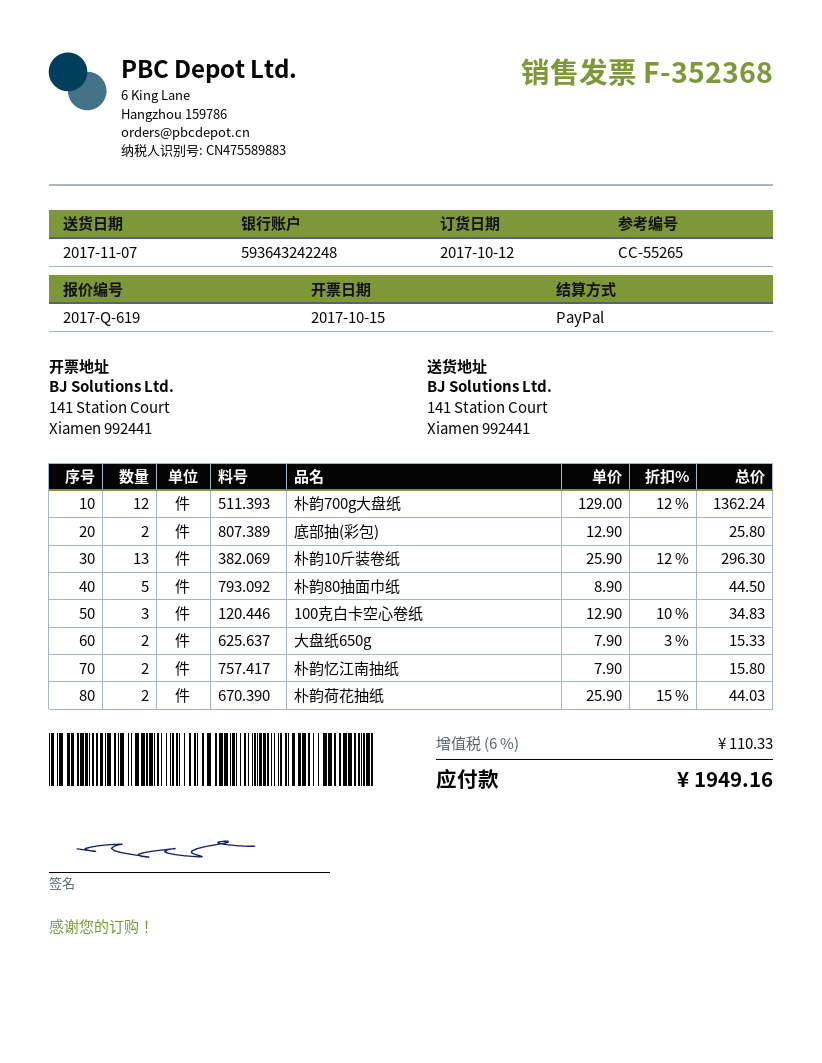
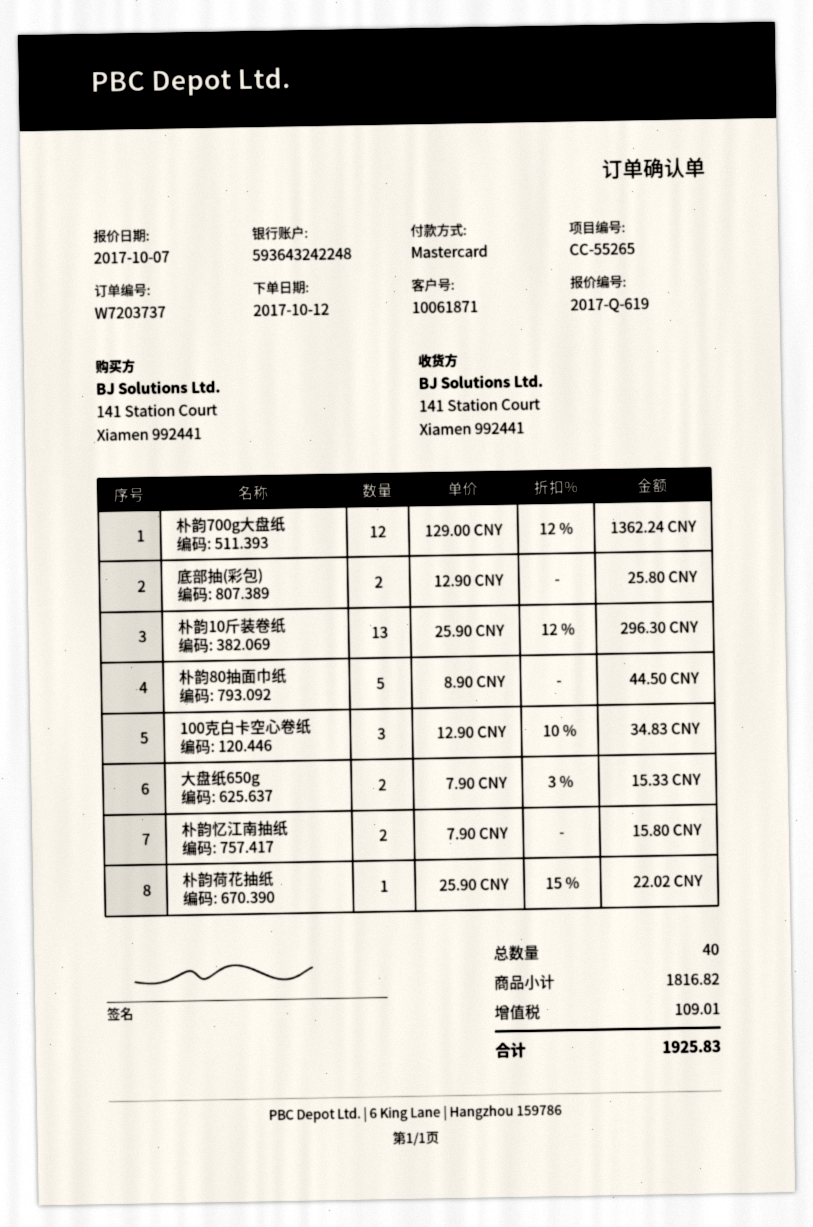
payment method: PayPal -> Mastercard
朴韵荷花抽纸: 2 x 25.90 - 15% = 44.03 -> 1 x 25.90 - 15% = 22.02
tax: 110.33 -> 109.01
total: 1949.16 -> 1925.83

